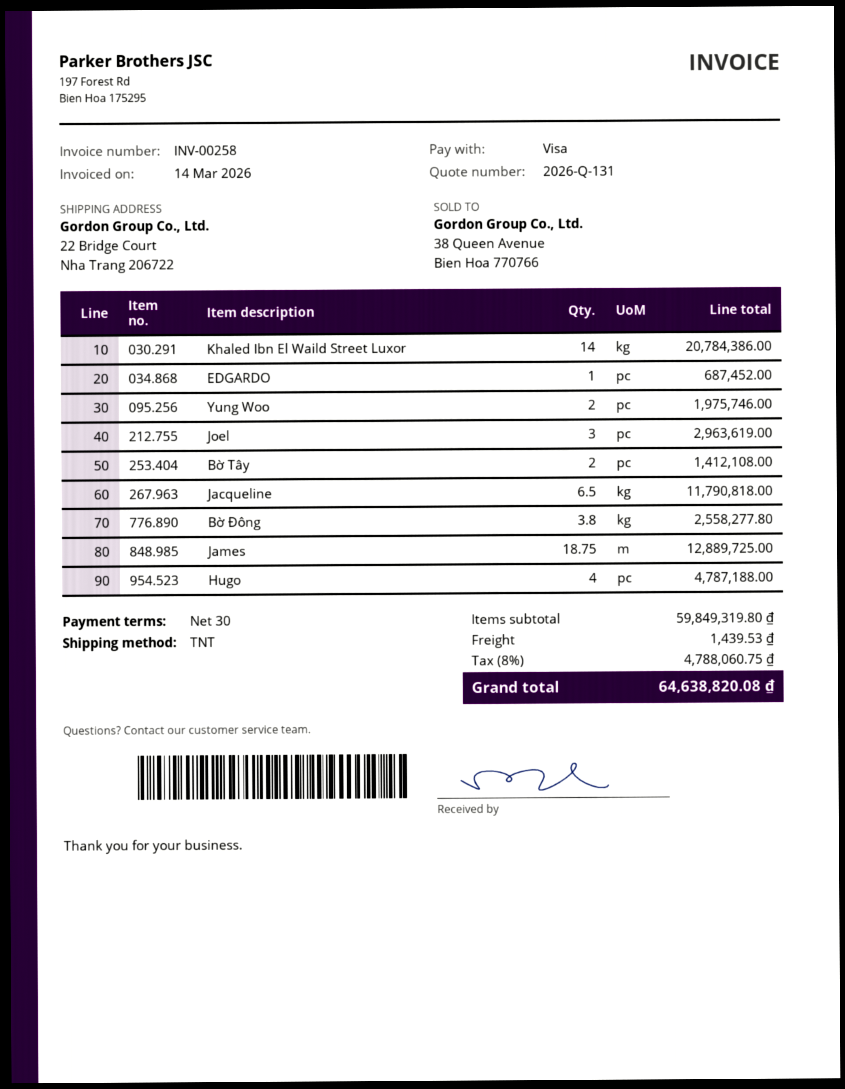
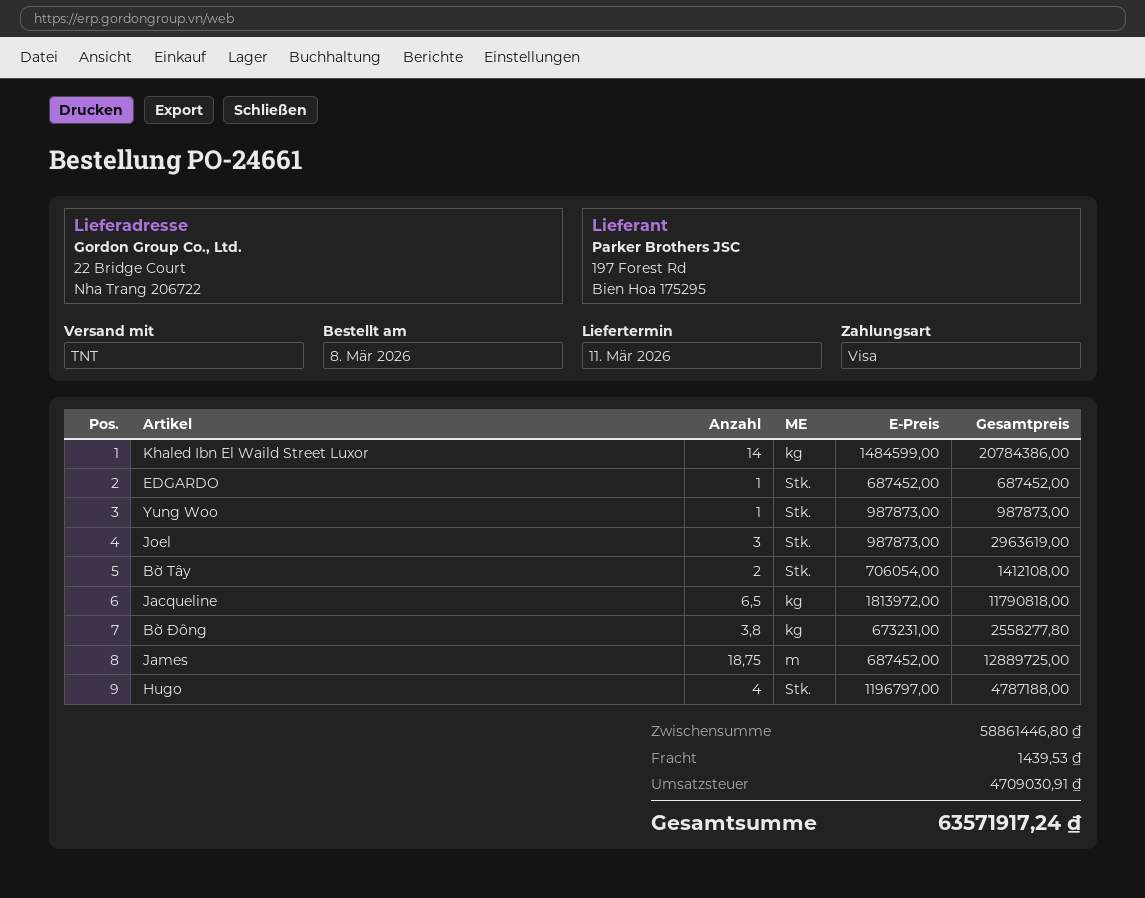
Yung Woo: 2 for 1975746.00 -> 1 for 987873.00
subtotal: 59849319.80 -> 58861446.80
tax: 4788060.75 -> 4709030.91
total: 64638820.08 -> 63571917.24

